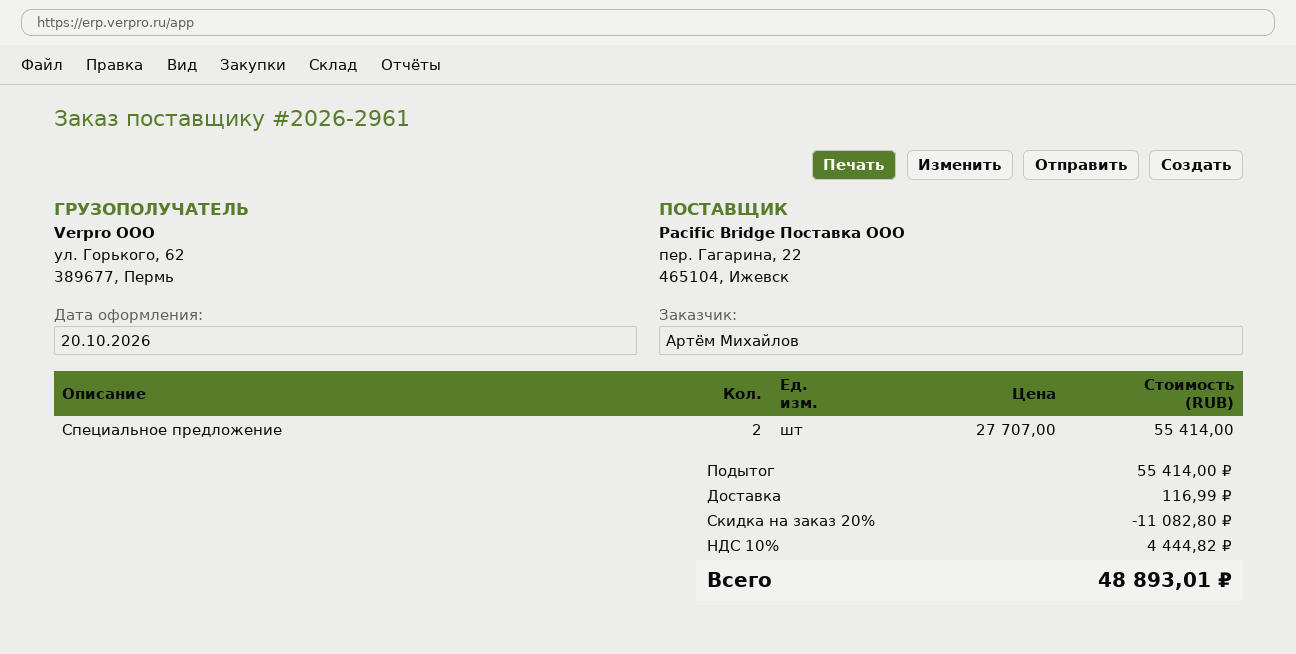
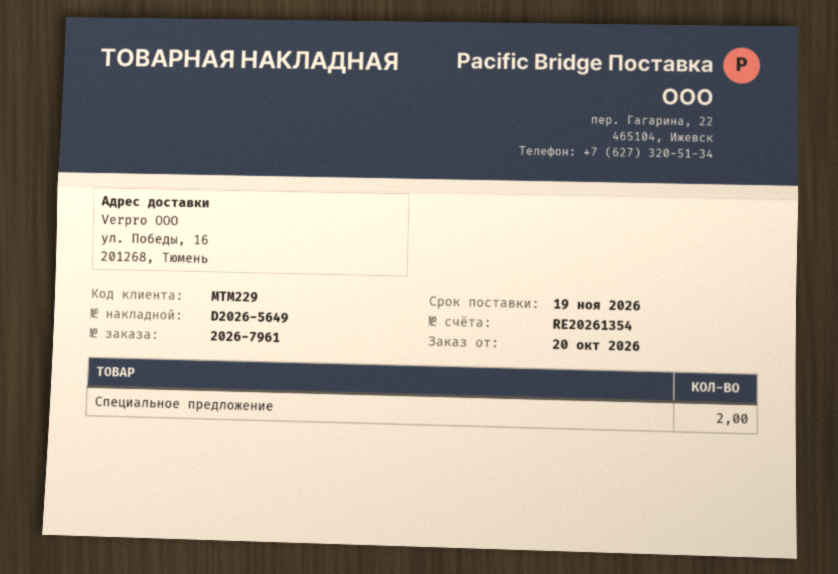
order number: 2026-2961 -> 2026-7961
ship to: ул. Горького, 62, 389677, Пермь -> ул. Победы, 16, 201268, Тюмень

